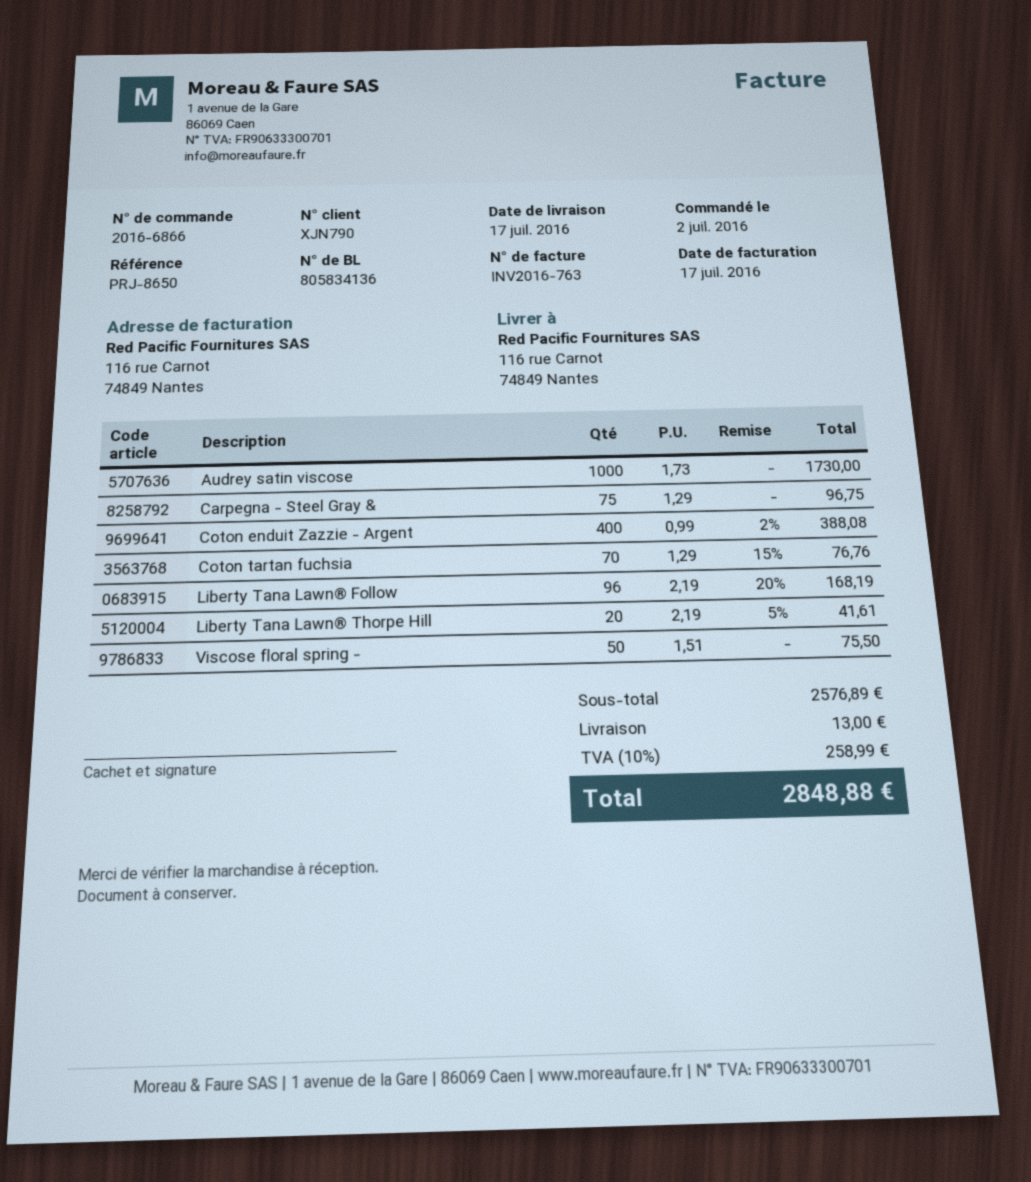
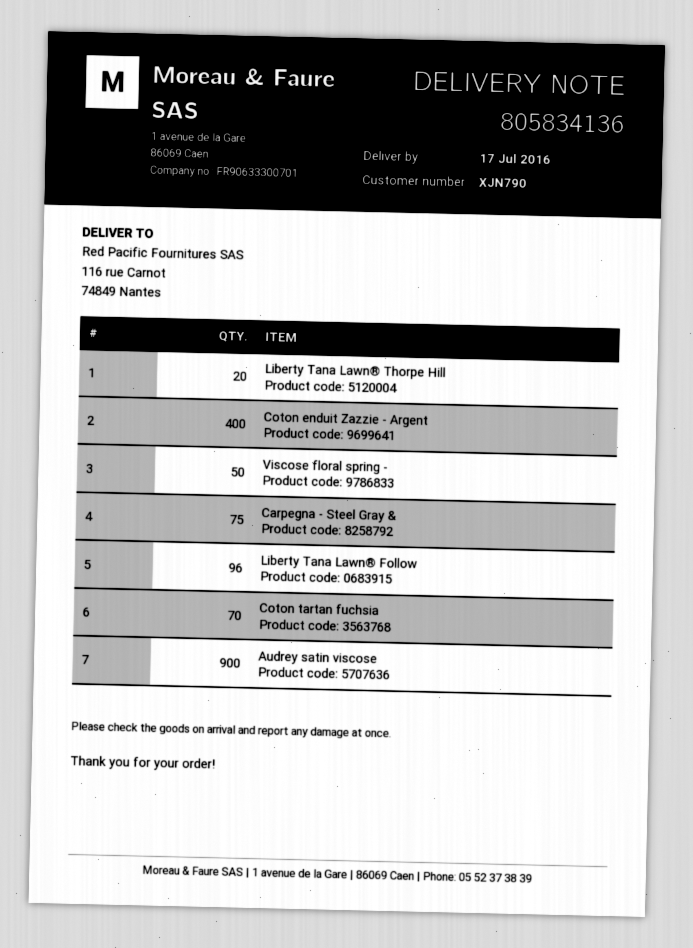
Audrey satin viscose: 1000 -> 900

